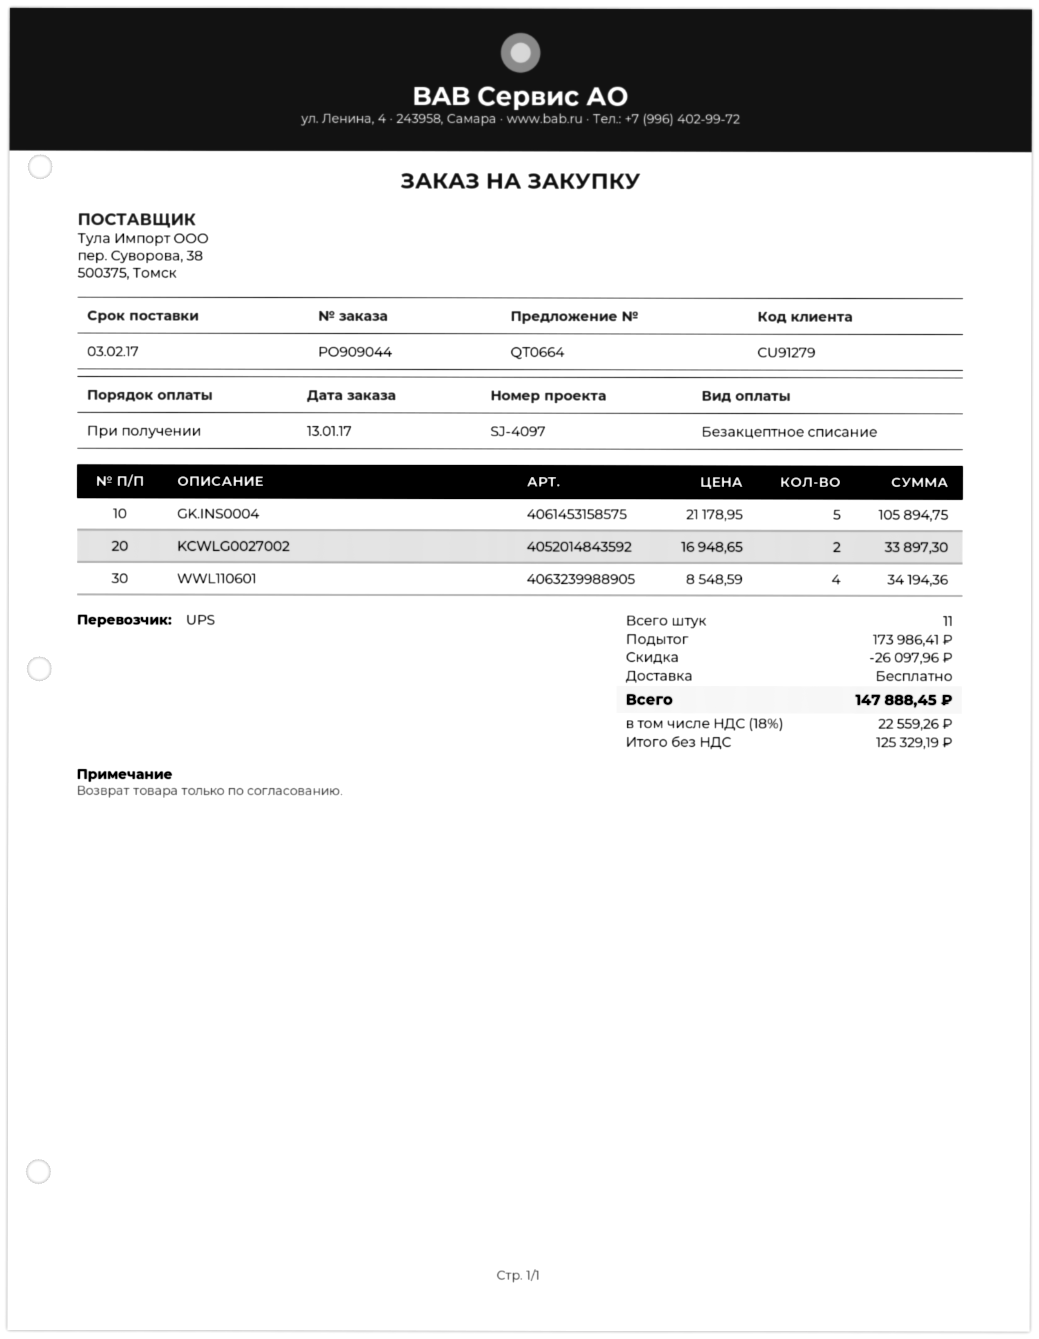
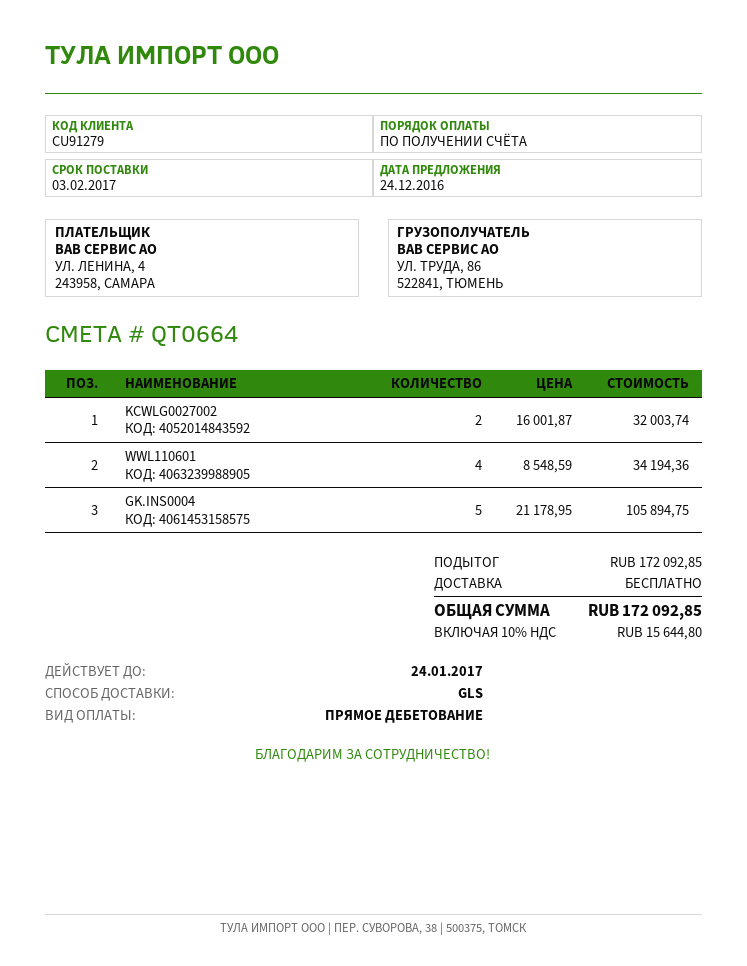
shipping method: UPS -> GLS
KCWLG0027002: 2 x 16948.65 = 33897.30 -> 2 x 16001.87 = 32003.74
subtotal: 173986.41 -> 172092.85
discount: 26097.96 -> none
tax: 18% = 22559.26 -> 10% = 15644.80
total: 147888.45 -> 172092.85

